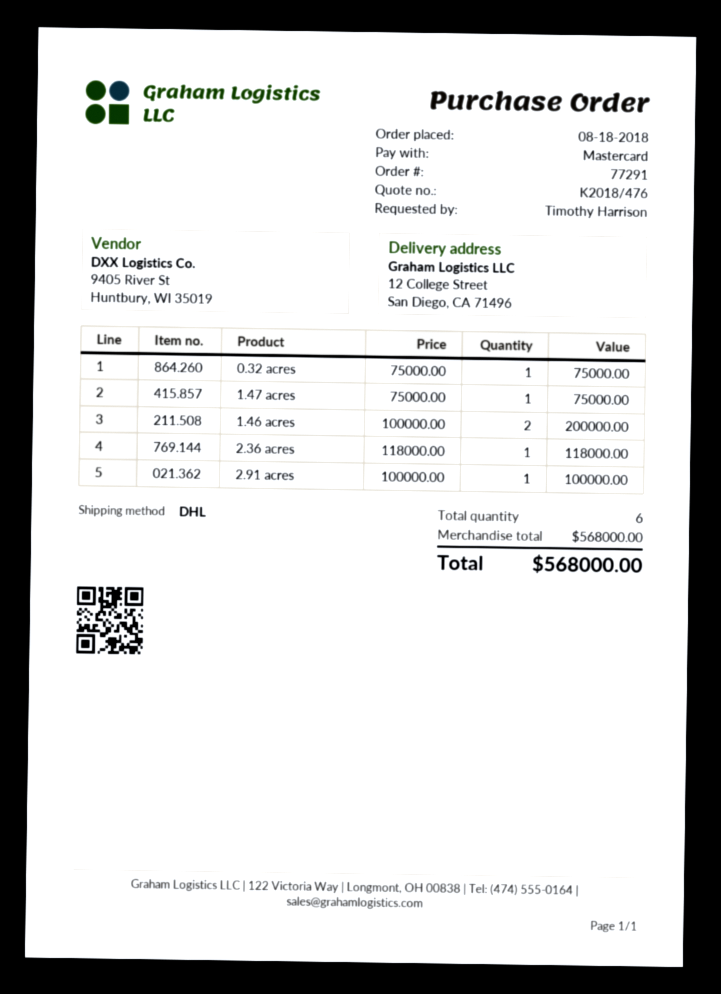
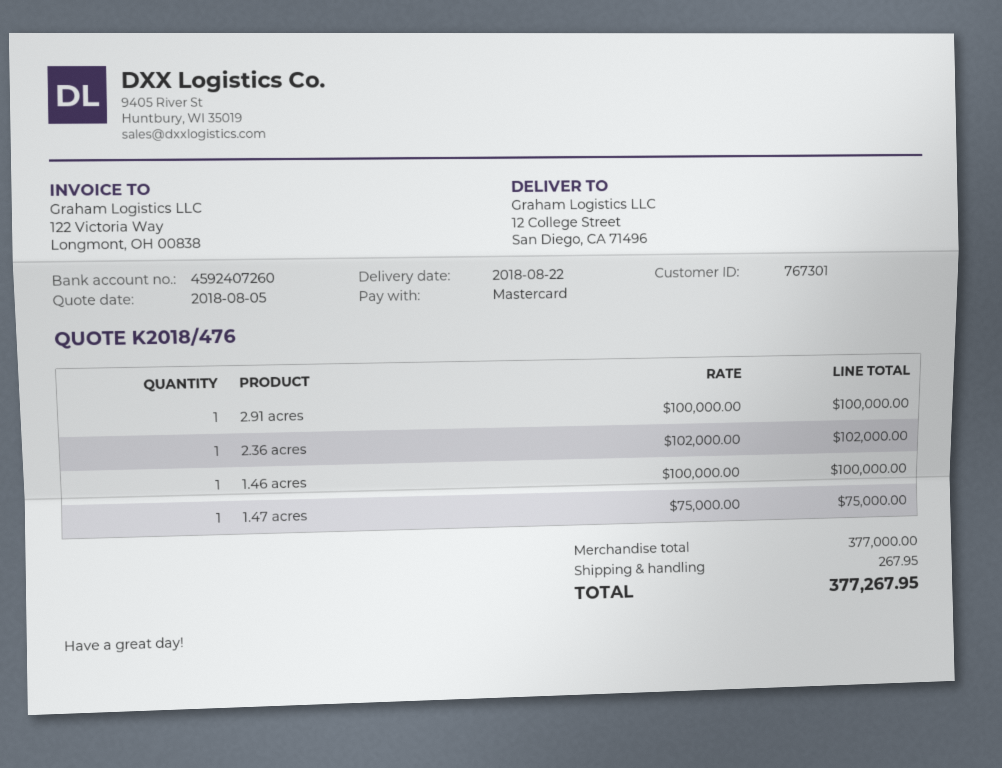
0.32 acres: 1 x 75000.00 = 75000.00 -> none
1.46 acres: 2 x 100000.00 = 200000.00 -> 1 x 100000.00 = 100000.00
2.36 acres: 1 x 118000.00 = 118000.00 -> 1 x 102000.00 = 102000.00
subtotal: 568000.00 -> 377000.00
shipping: none -> 267.95
total: 568000.00 -> 377267.95

